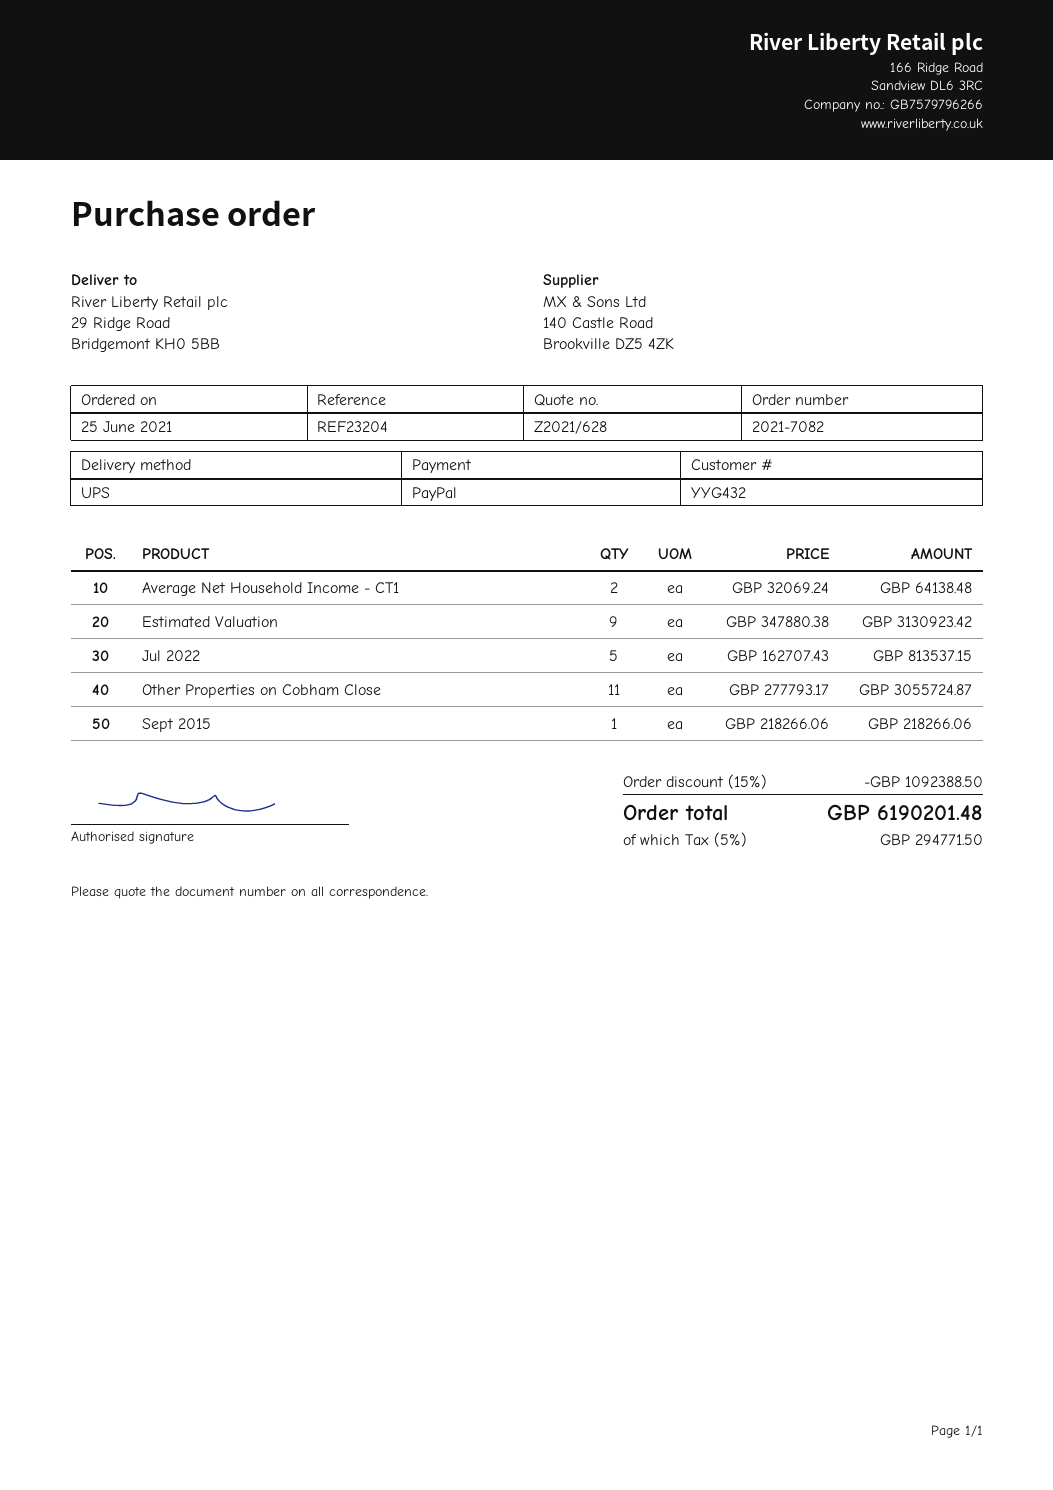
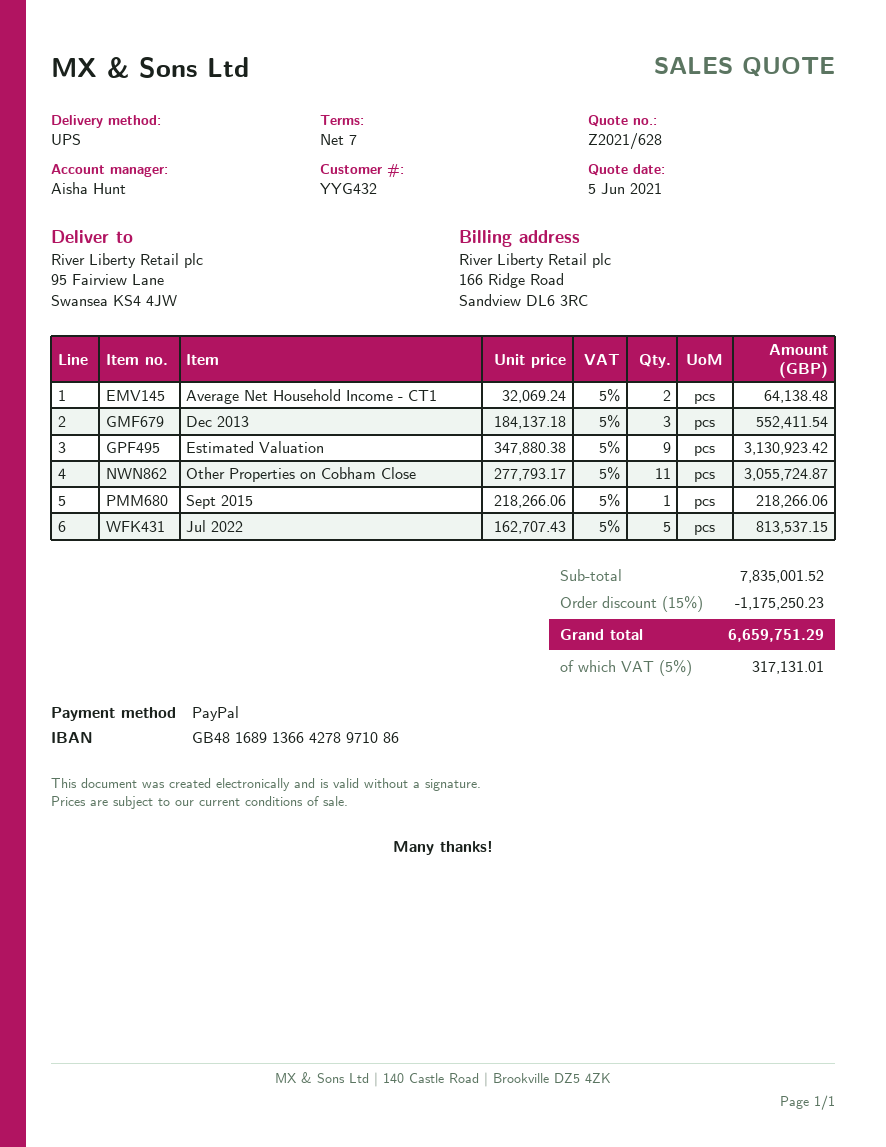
ship to: 29 Ridge Road, Bridgemont KH0 5BB -> 95 Fairview Lane, Swansea KS4 4JW
Dec 2013: none -> 3 x 184137.18 = 552411.54
discount: 15% = 1092388.50 -> 15% = 1175250.23
tax: 5% = 294771.50 -> 5% = 317131.01
total: 6190201.48 -> 6659751.29

